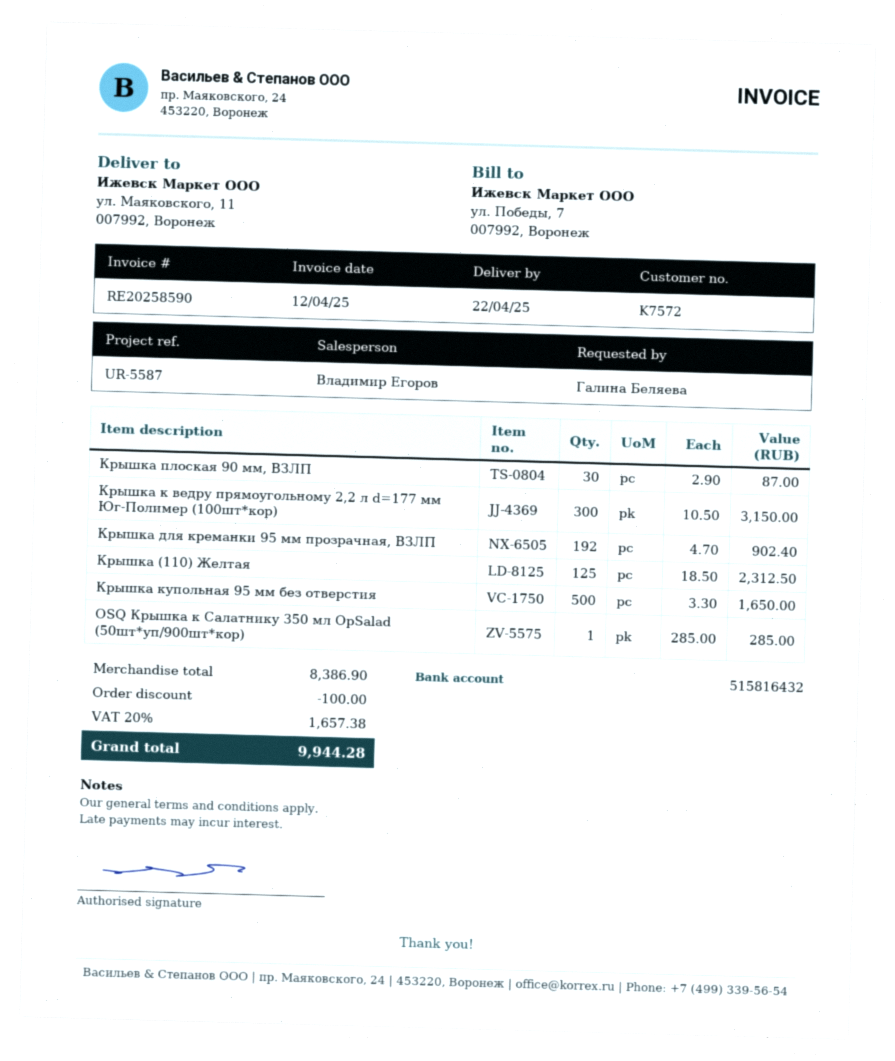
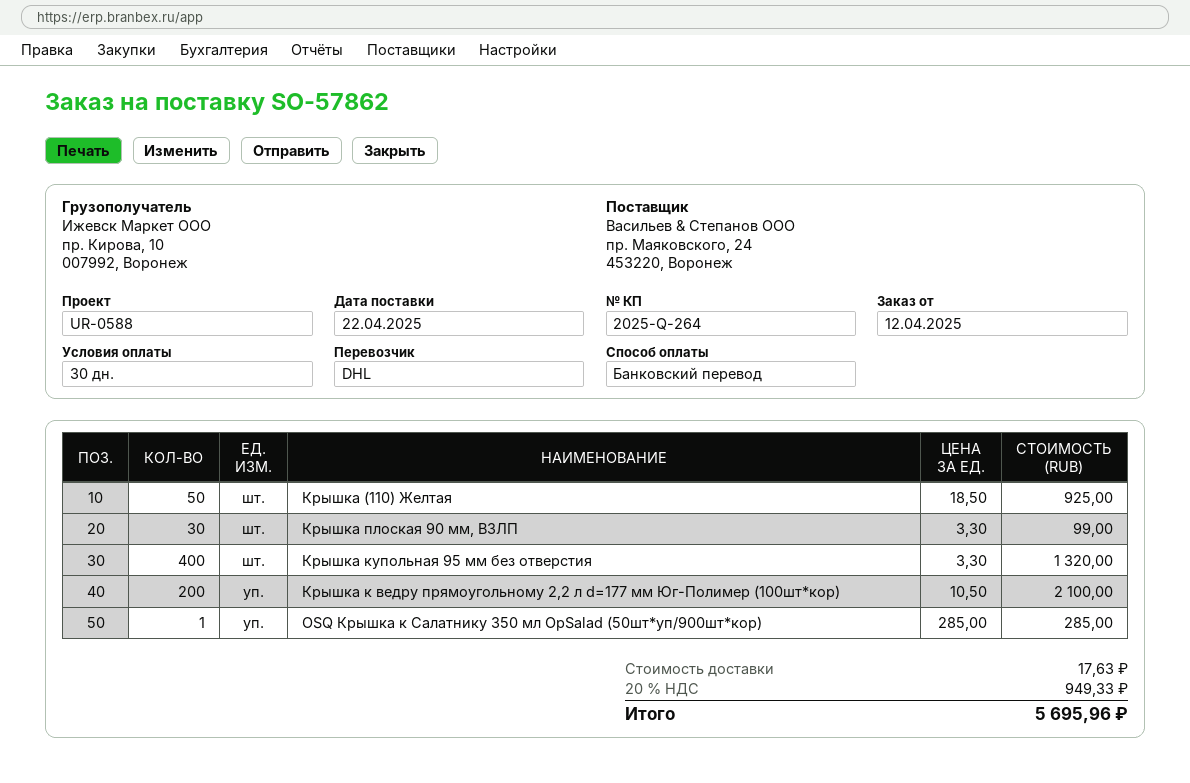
reference: UR-5587 -> UR-0588
ship to: ул. Маяковского, 11, 007992, Воронеж -> пр. Кирова, 10, 007992, Воронеж
Крышка плоская 90 мм, ВЗЛП: 30 x 2.90 = 87.00 -> 30 x 3.30 = 99.00
Крышка к ведру прямоугольному 2,2 л d=177 мм Юг-Полимер (100шт*кор): 300 x 10.50 = 3150.00 -> 200 x 10.50 = 2100.00
Крышка для креманки 95 мм прозрачная, ВЗЛП: 192 x 4.70 = 902.40 -> none
Крышка (110) Желтая: 125 x 18.50 = 2312.50 -> 50 x 18.50 = 925.00
Крышка купольная 95 мм без отверстия: 500 x 3.30 = 1650.00 -> 400 x 3.30 = 1320.00
discount: 100.00 -> none
shipping: none -> 17.63
tax: 20% = 1657.38 -> 20% = 949.33
total: 9944.28 -> 5695.96

